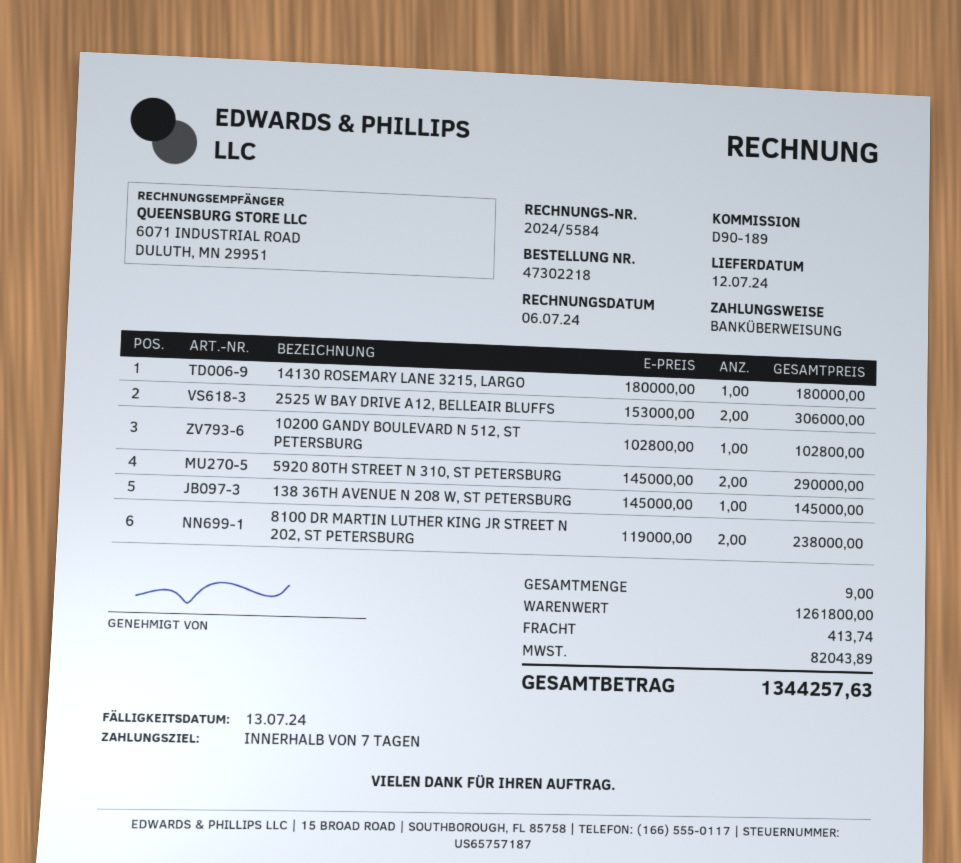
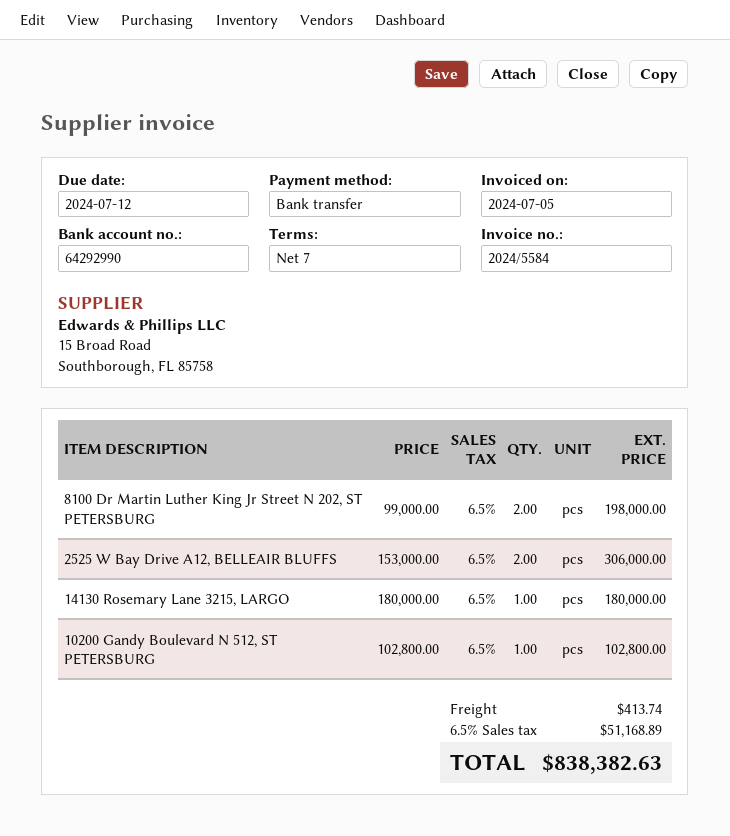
invoice date: 2024-07-06 -> 2024-07-05
due date: 2024-07-13 -> 2024-07-12
5920 80TH STREET N 310, ST PETERSBURG: 2 x 145000.00 = 290000.00 -> none
138 36TH AVENUE N 208 W, ST PETERSBURG: 1 x 145000.00 = 145000.00 -> none
8100 DR MARTIN LUTHER KING JR STREET N 202, ST PETERSBURG: 2 x 119000.00 = 238000.00 -> 2 x 99000.00 = 198000.00
tax: 82043.89 -> 51168.89
total: 1344257.63 -> 838382.63

